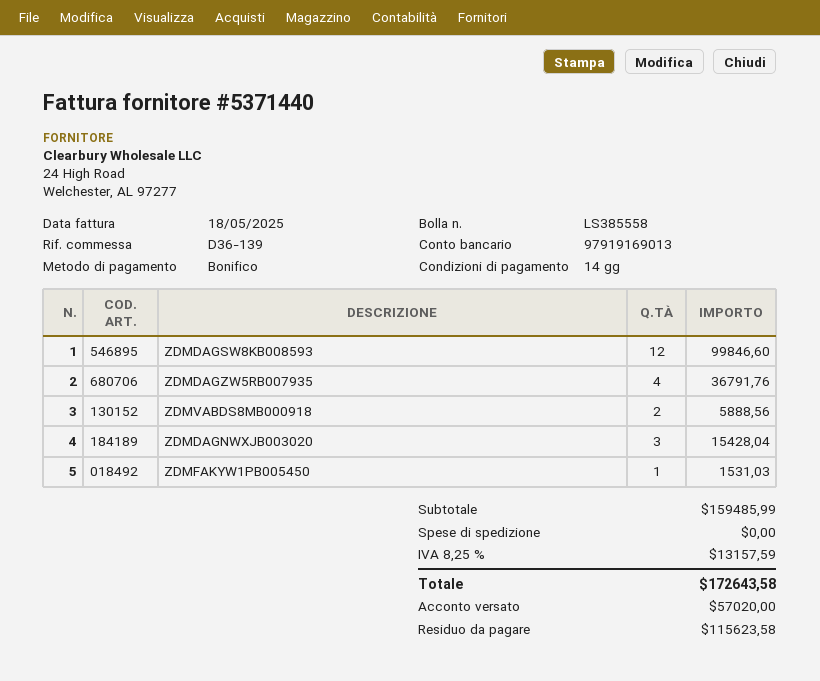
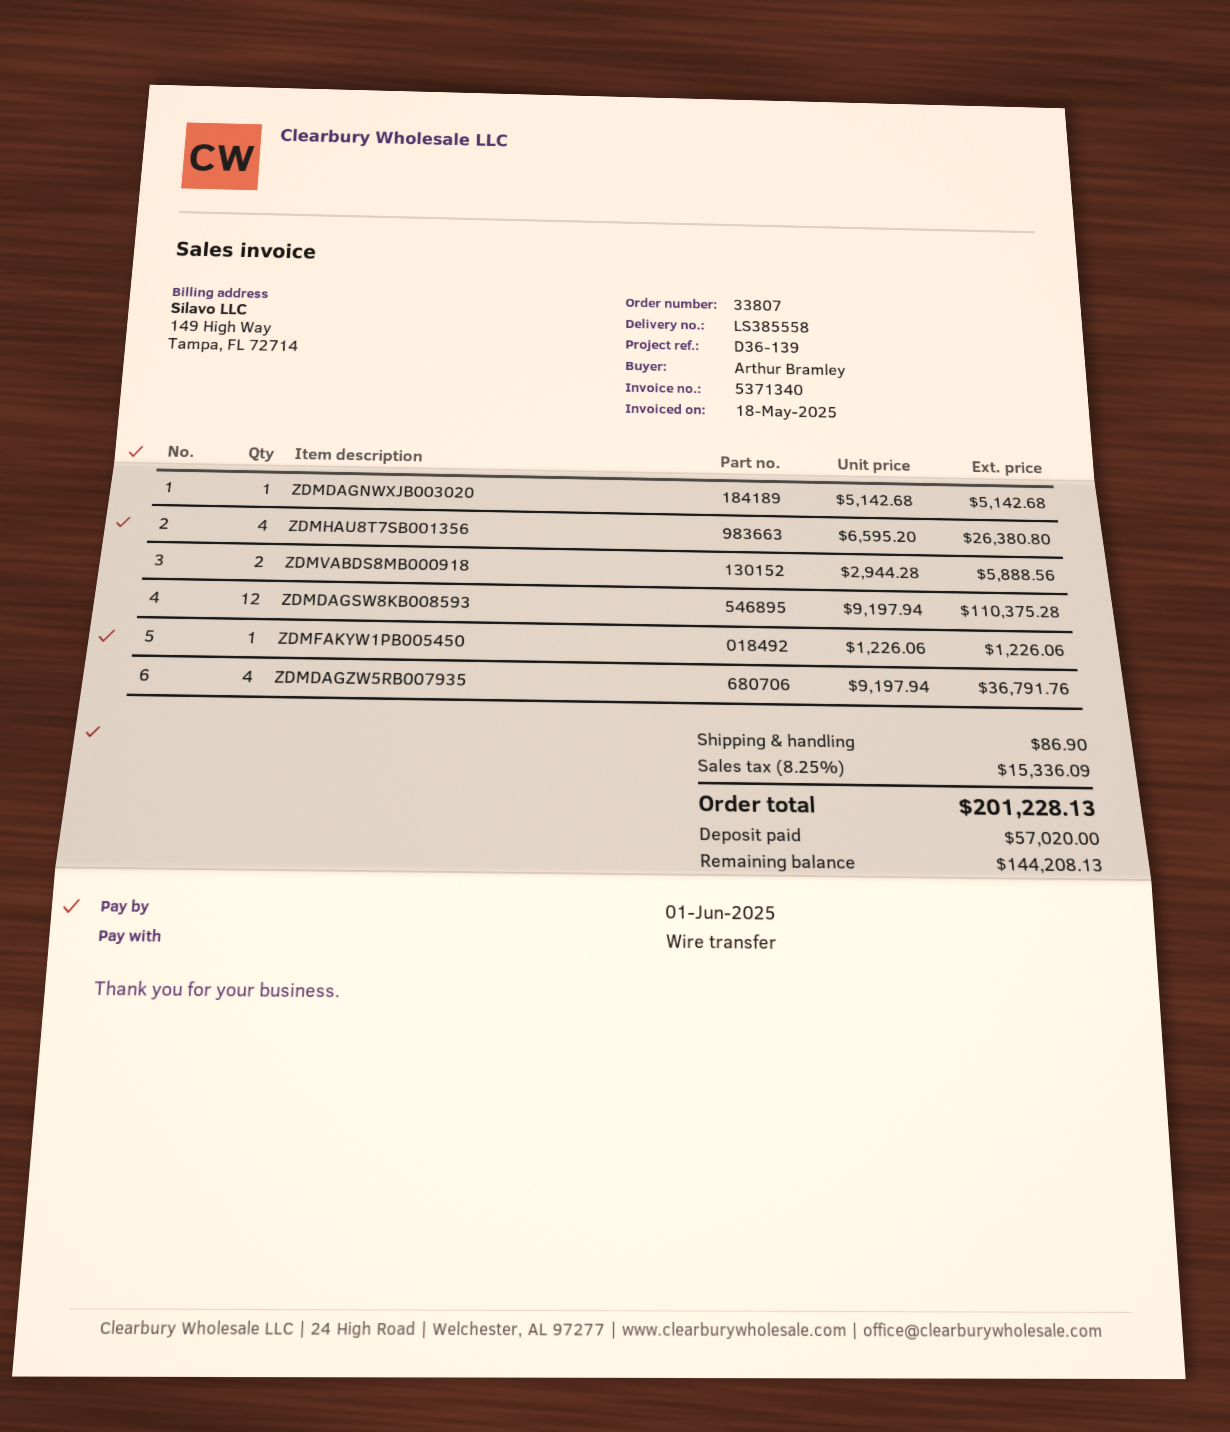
invoice number: 5371440 -> 5371340
ZDMDAGSW8KB008593: 12 for 99846.60 -> 12 for 110375.28
ZDMDAGNWXJB003020: 3 for 15428.04 -> 1 for 5142.68
ZDMFAKYW1PB005450: 1 for 1531.03 -> 1 for 1226.06
ZDMHAU8T7SB001356: none -> 4 for 26380.80
shipping: 0.00 -> 86.90
tax: 8.25% = 13157.59 -> 8.25% = 15336.09
total: 172643.58 -> 201228.13
balance: 115623.58 -> 144208.13

